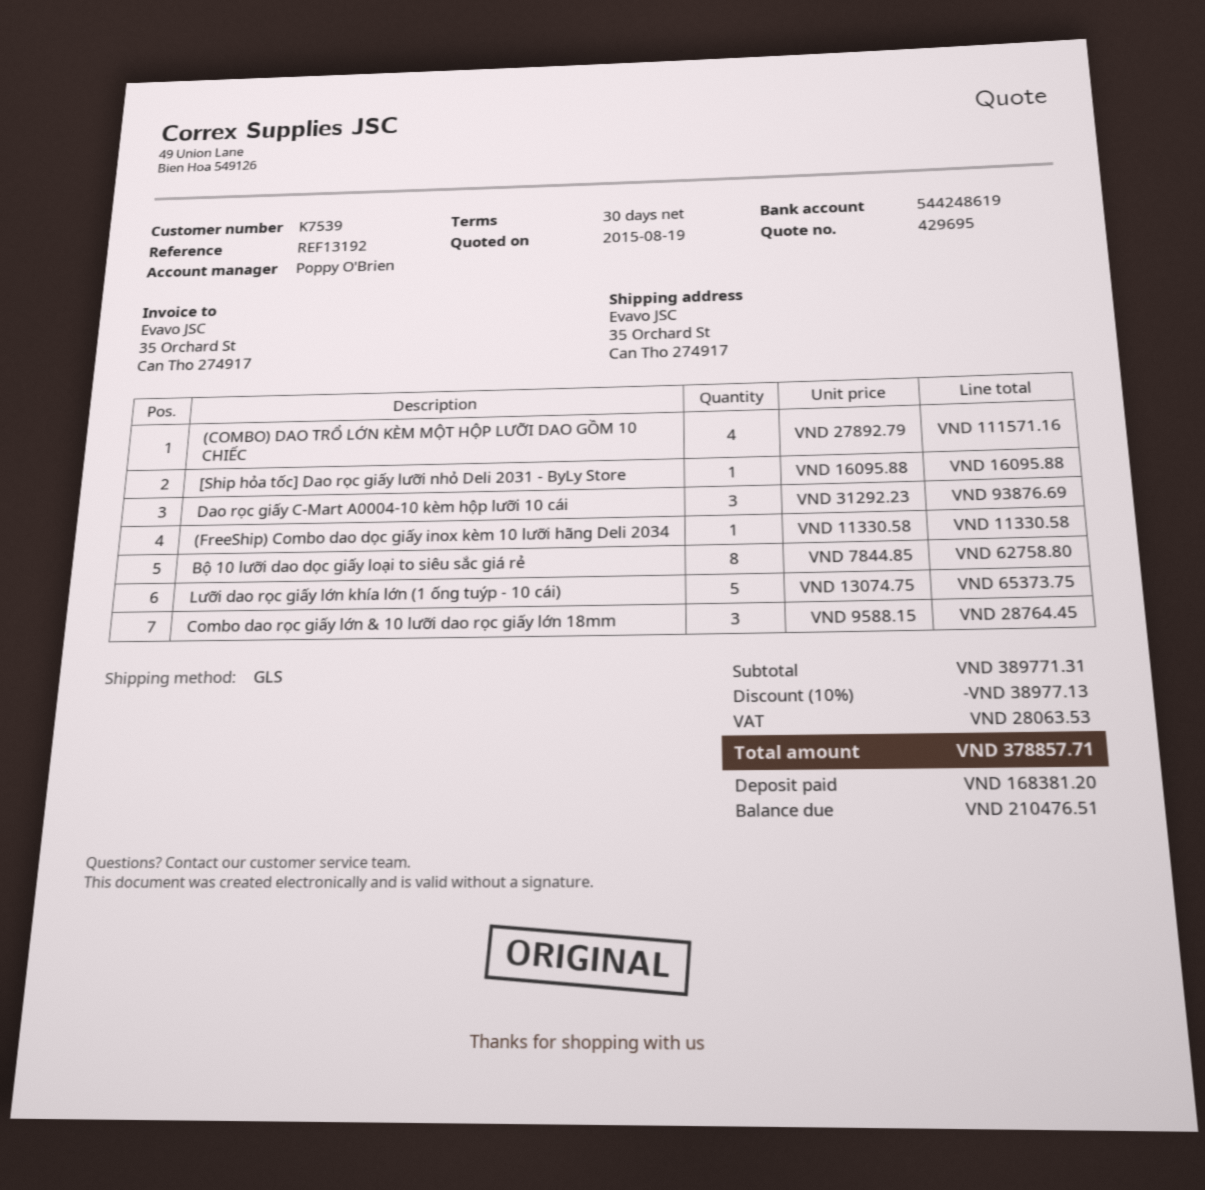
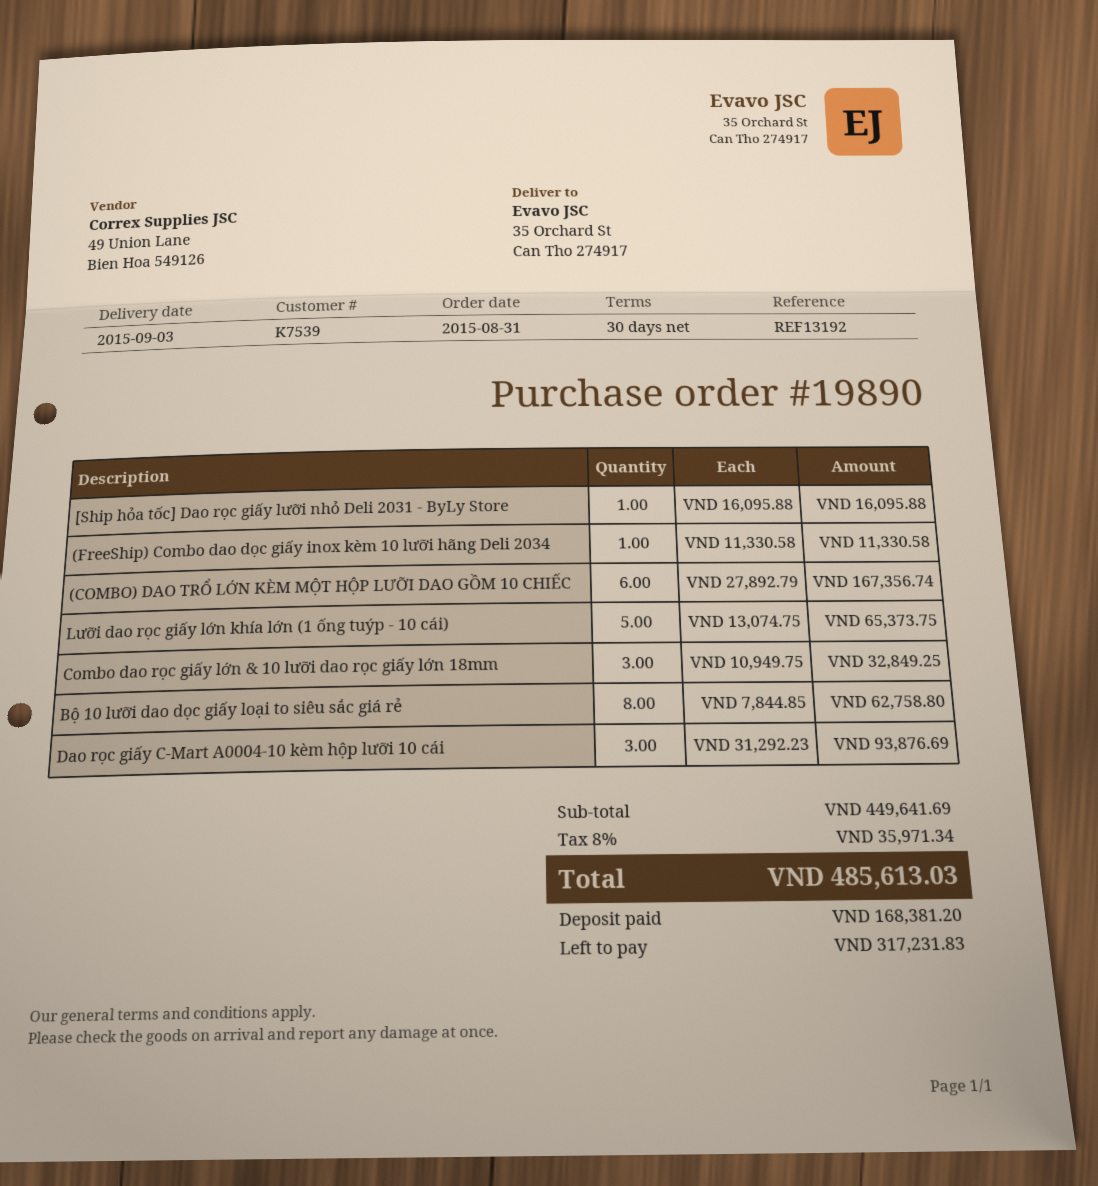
(COMBO) DAO TRỔ LỚN KÈM MỘT HỘP LƯỠI DAO GỒM 10 CHIẾC: 4 x 27892.79 = 111571.16 -> 6 x 27892.79 = 167356.74
Combo dao rọc giấy lớn & 10 lưỡi dao rọc giấy lớn 18mm: 3 x 9588.15 = 28764.45 -> 3 x 10949.75 = 32849.25
subtotal: 389771.31 -> 449641.69
discount: 10% = 38977.13 -> none
tax: 28063.53 -> 35971.34
total: 378857.71 -> 485613.03
balance: 210476.51 -> 317231.83

